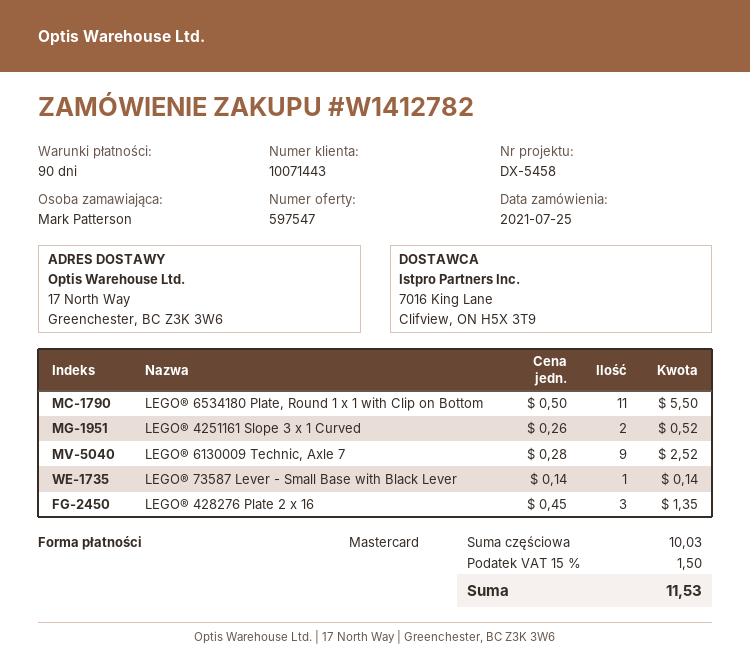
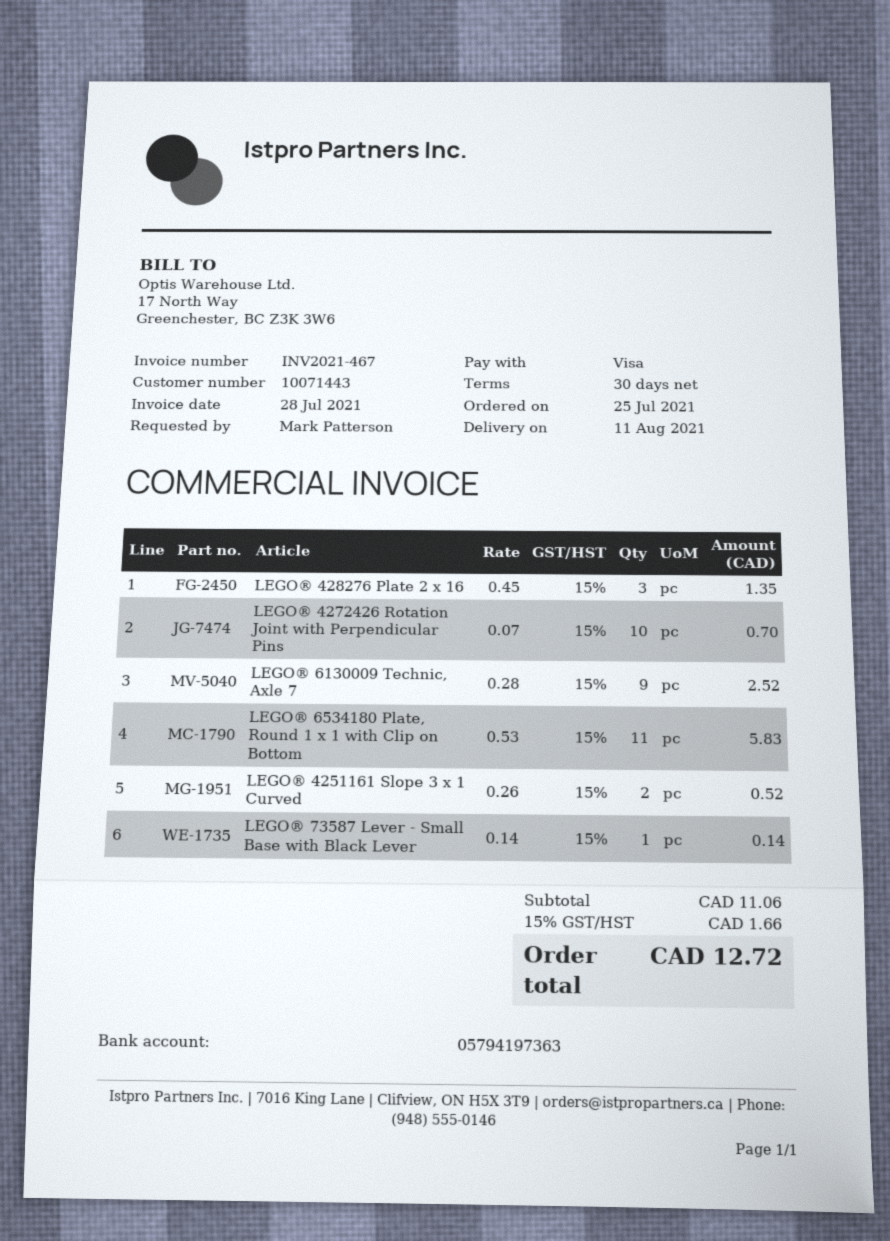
payment terms: 90 days -> 30 days
payment method: Mastercard -> Visa
LEGO® 6534180 Plate, Round 1 x 1 with Clip on Bottom: 11 x 0.50 = 5.50 -> 11 x 0.53 = 5.83
LEGO® 4272426 Rotation Joint with Perpendicular Pins: none -> 10 x 0.07 = 0.70
subtotal: 10.03 -> 11.06
tax: 15% = 1.50 -> 15% = 1.66
total: 11.53 -> 12.72

